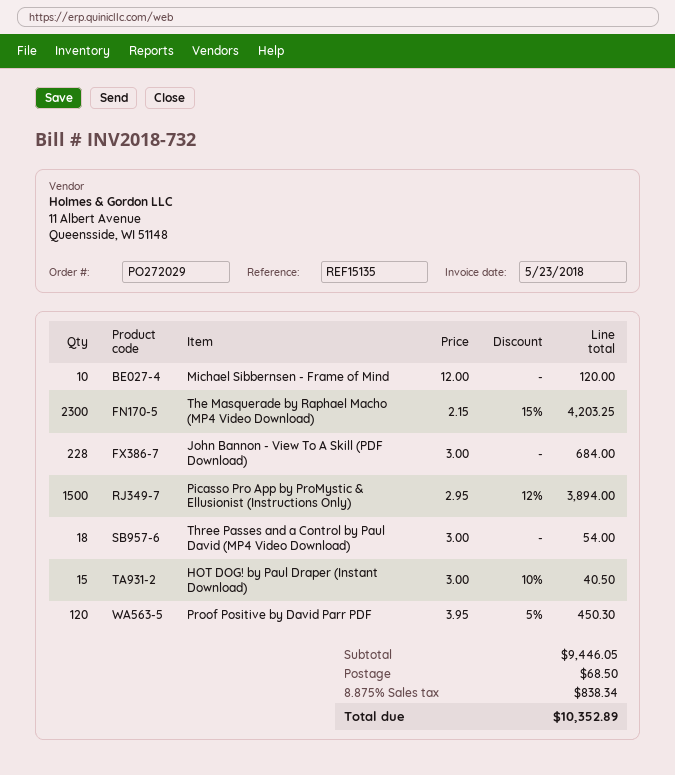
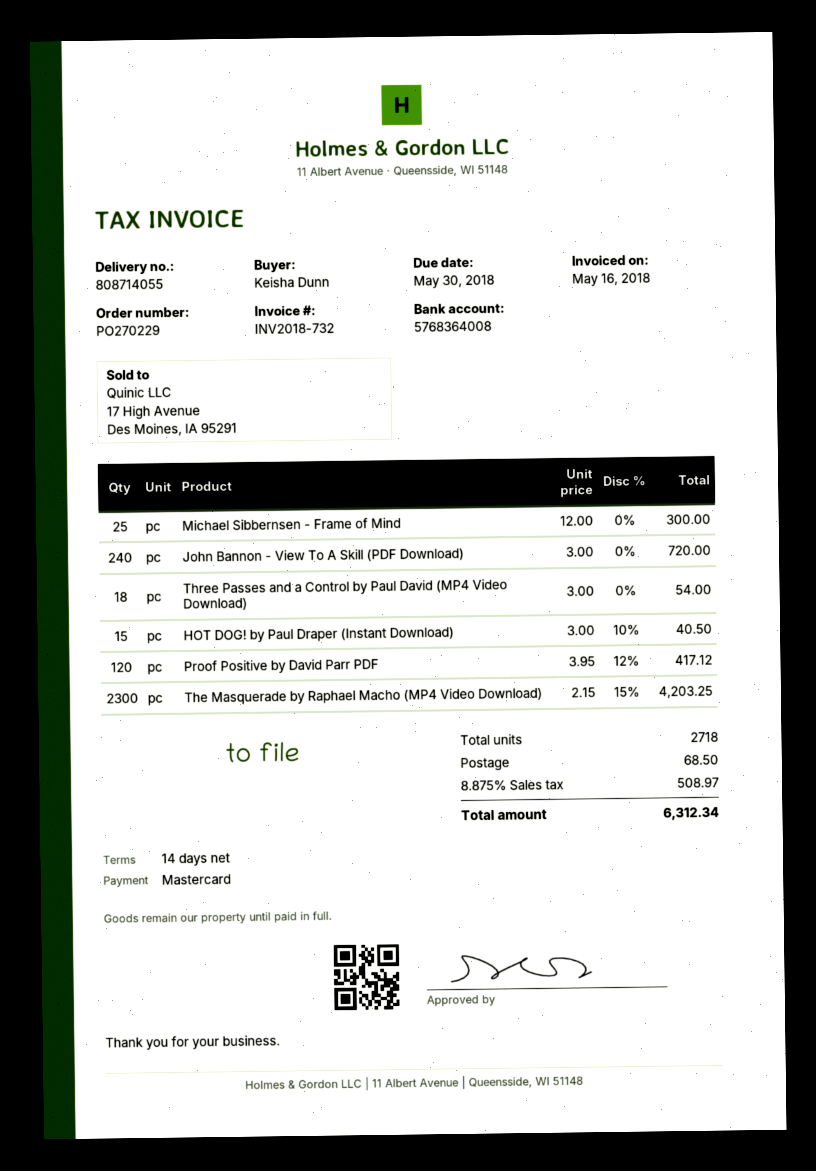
order number: PO272029 -> PO270229
invoice date: 2018-05-23 -> 2018-05-16
Michael Sibbernsen - Frame of Mind: 10 x 12.00 = 120.00 -> 25 x 12.00 = 300.00
John Bannon - View To A Skill (PDF Download): 228 x 3.00 = 684.00 -> 240 x 3.00 = 720.00
Picasso Pro App by ProMystic & Ellusionist (Instructions Only): 1500 x 2.95 - 12% = 3894.00 -> none
Proof Positive by David Parr PDF: 120 x 3.95 - 5% = 450.30 -> 120 x 3.95 - 12% = 417.12
tax: 8.875% = 838.34 -> 8.875% = 508.97
total: 10352.89 -> 6312.34

